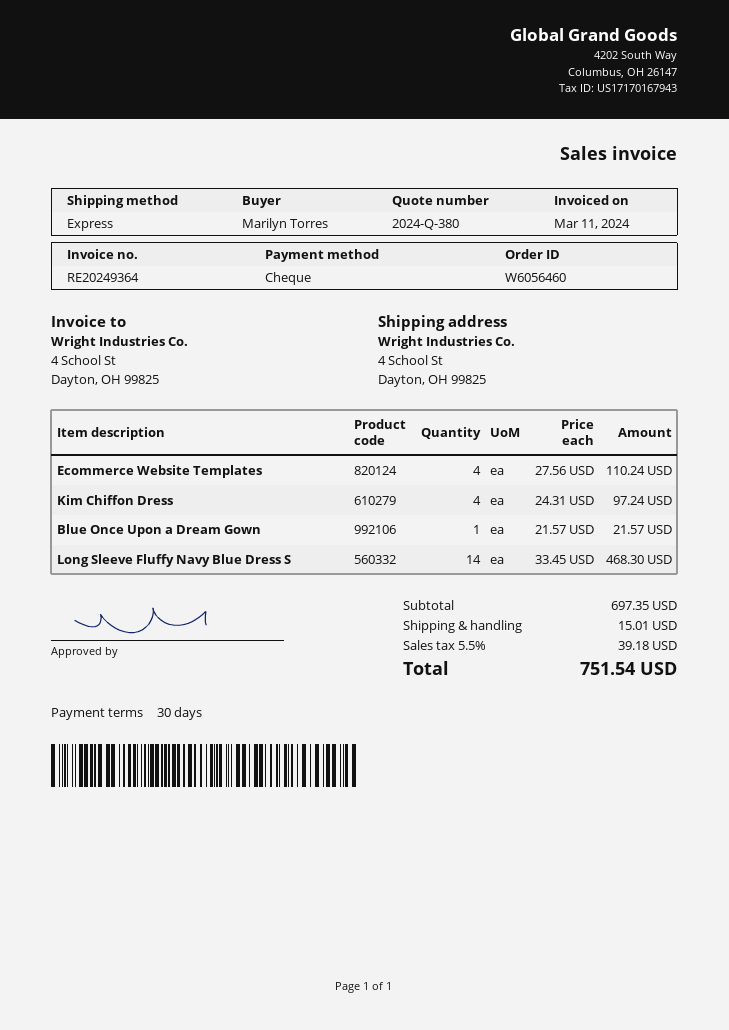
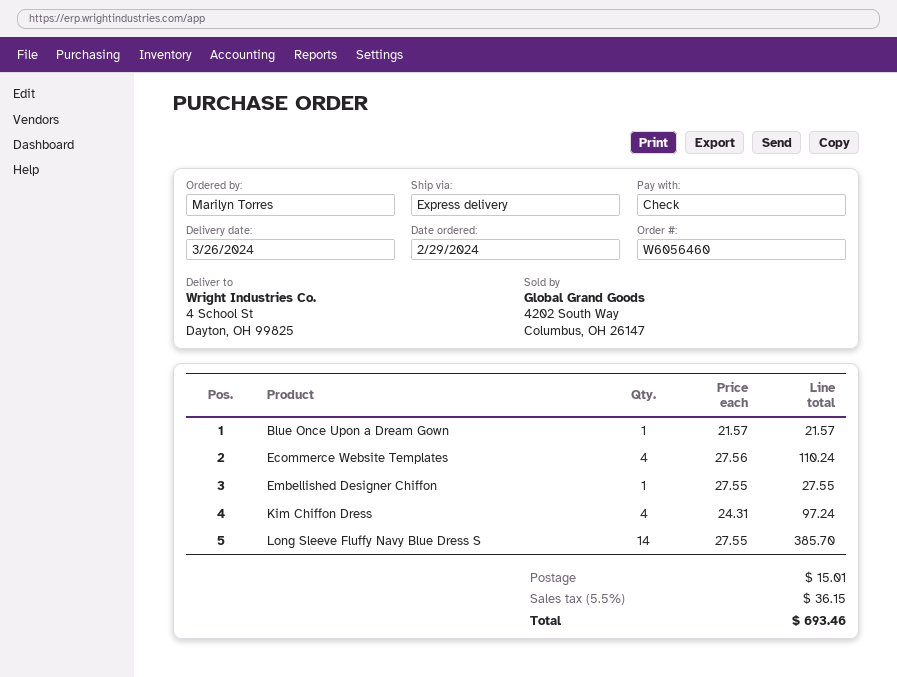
Long Sleeve Fluffy Navy Blue Dress S: 14 x 33.45 = 468.30 -> 14 x 27.55 = 385.70
Embellished Designer Chiffon: none -> 1 x 27.55 = 27.55
tax: 5.5% = 39.18 -> 5.5% = 36.15
total: 751.54 -> 693.46

